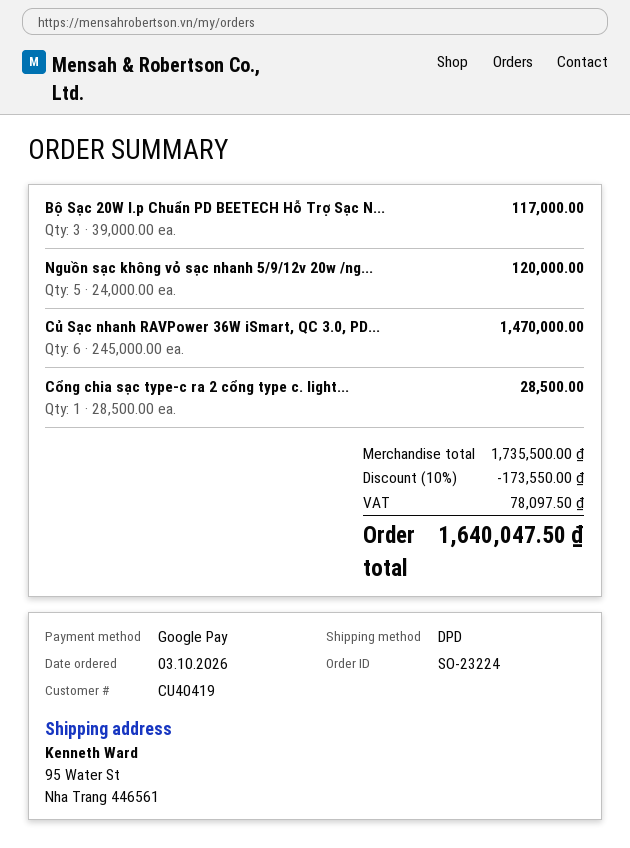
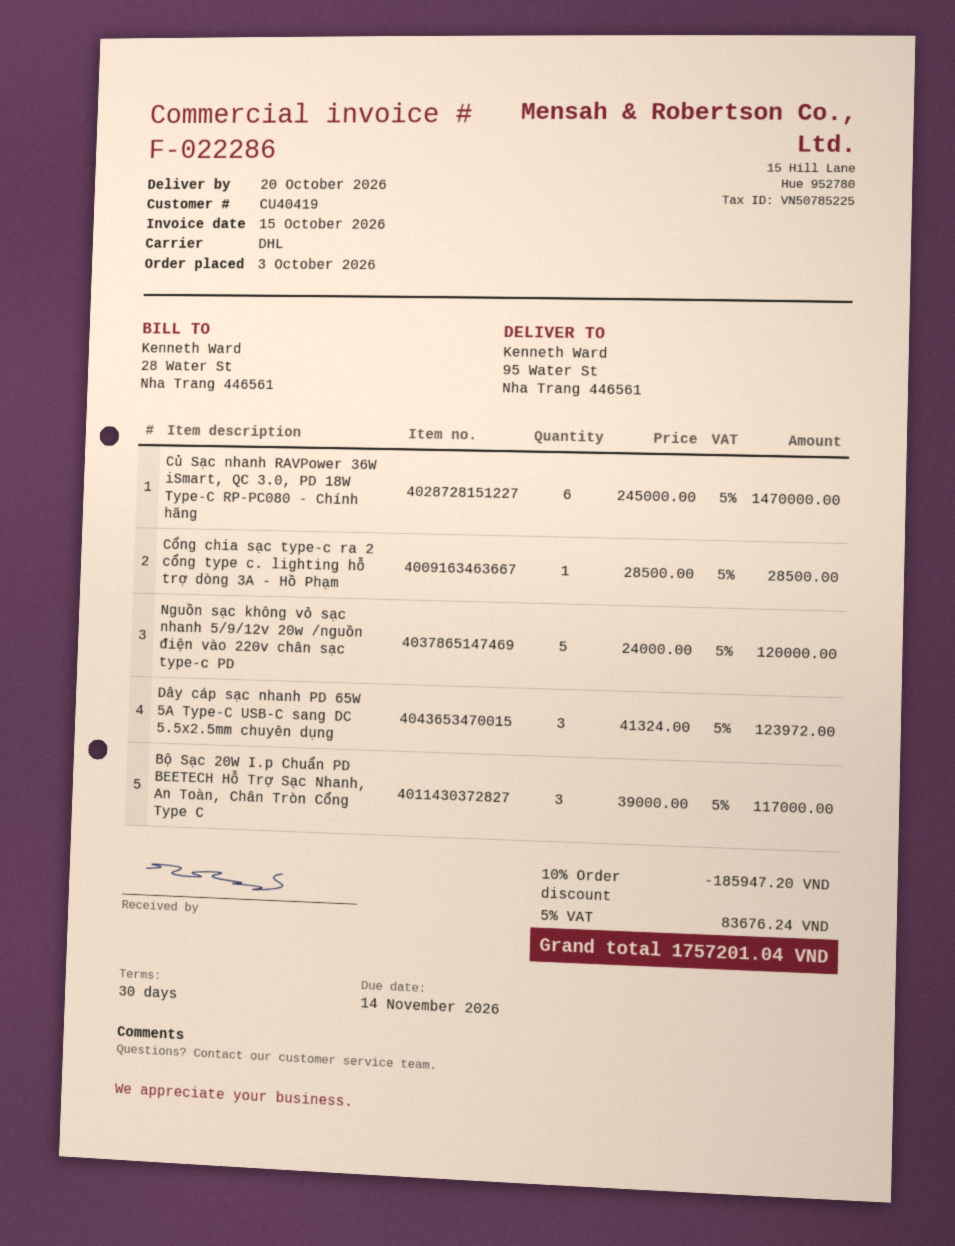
shipping method: DPD -> DHL
Dây cáp sạc nhanh PD 65W 5A Type-C USB-C sang DC 5.5x2.5mm chuyên dụng: none -> 3 x 41324.00 = 123972.00
discount: 10% = 173550.00 -> 10% = 185947.20
tax: 78097.50 -> 83676.24
total: 1640047.50 -> 1757201.04

